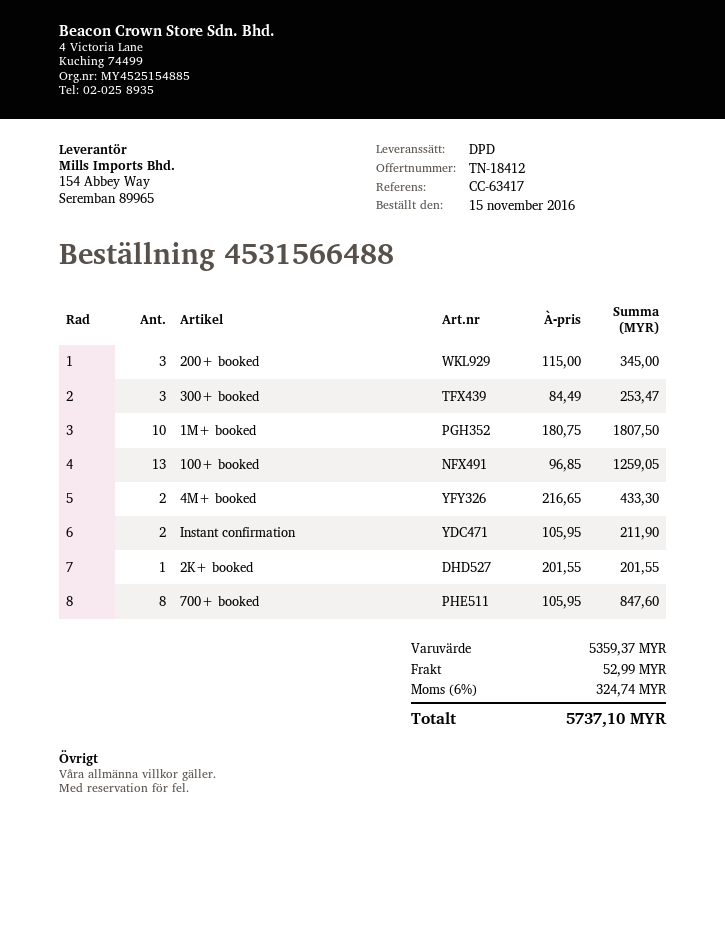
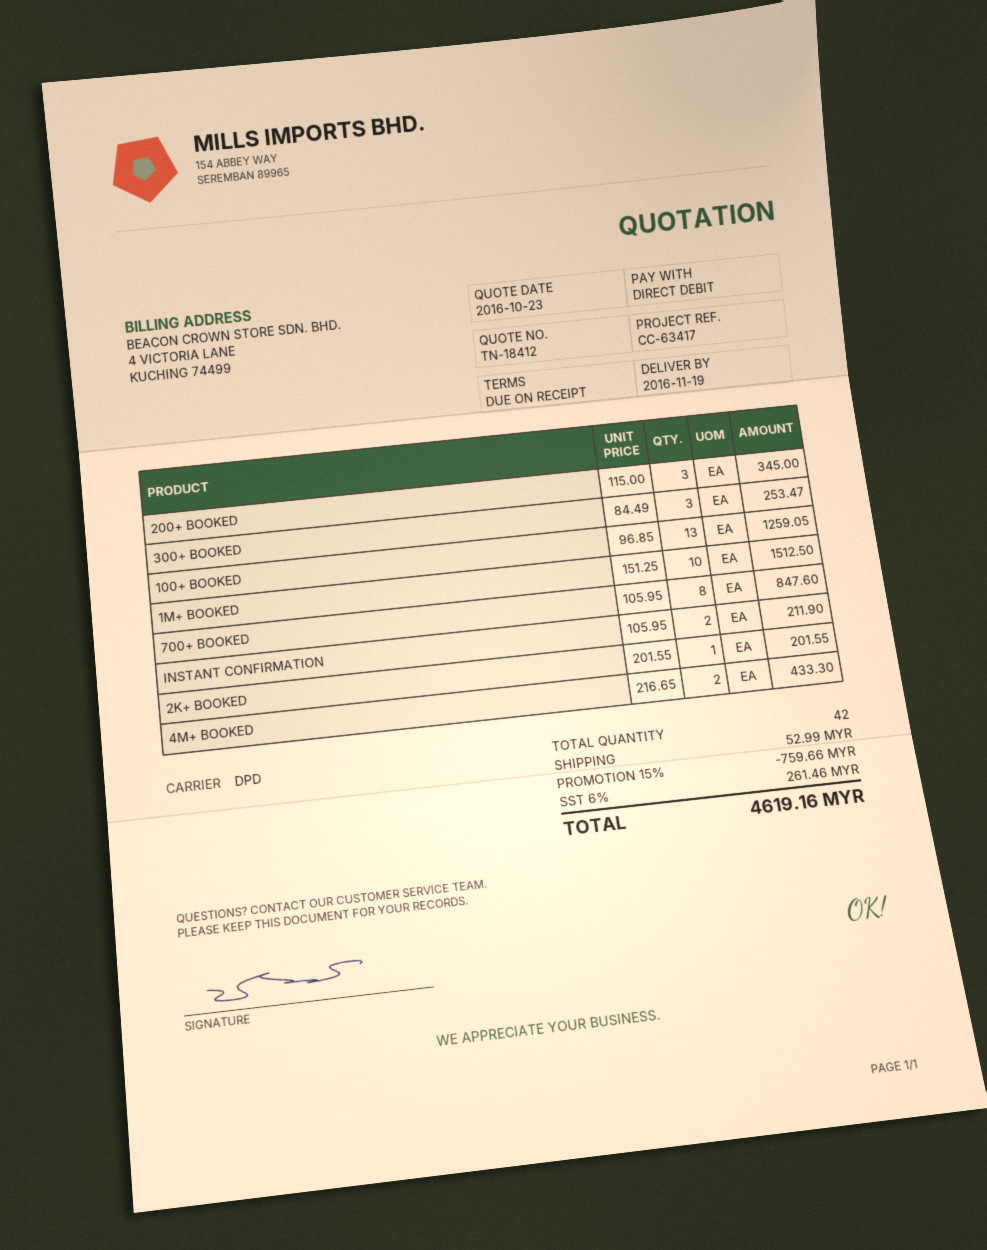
1M+ booked: 10 x 180.75 = 1807.50 -> 10 x 151.25 = 1512.50
discount: none -> 15% = 759.66
tax: 6% = 324.74 -> 6% = 261.46
total: 5737.10 -> 4619.16

